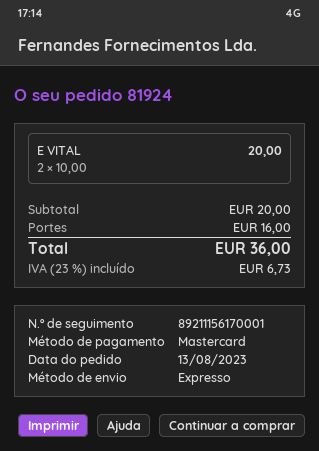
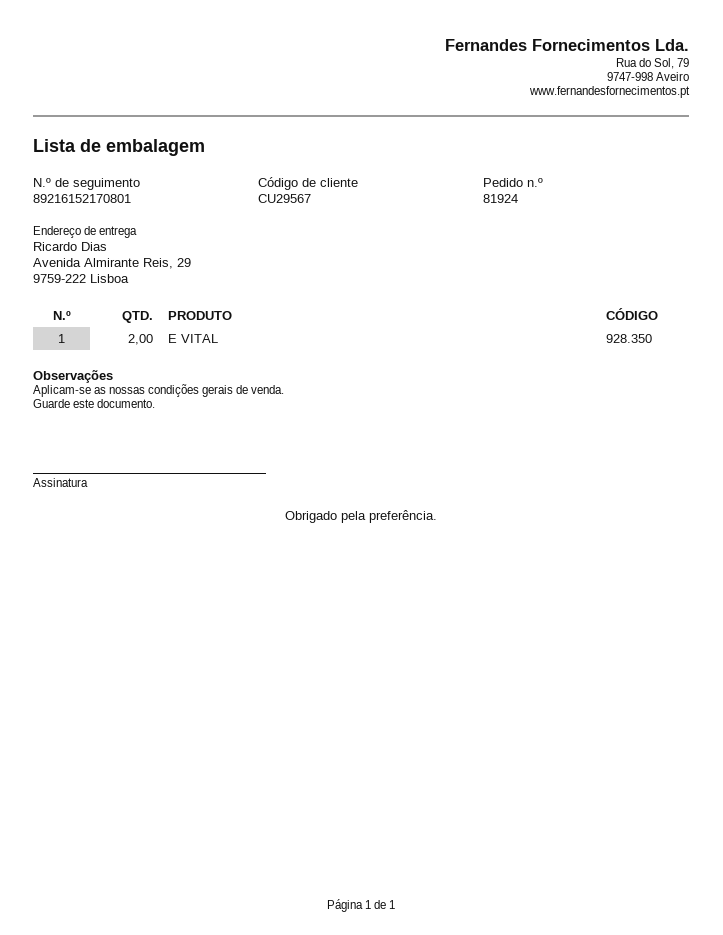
tracking number: 89211156170001 -> 89216152170801

